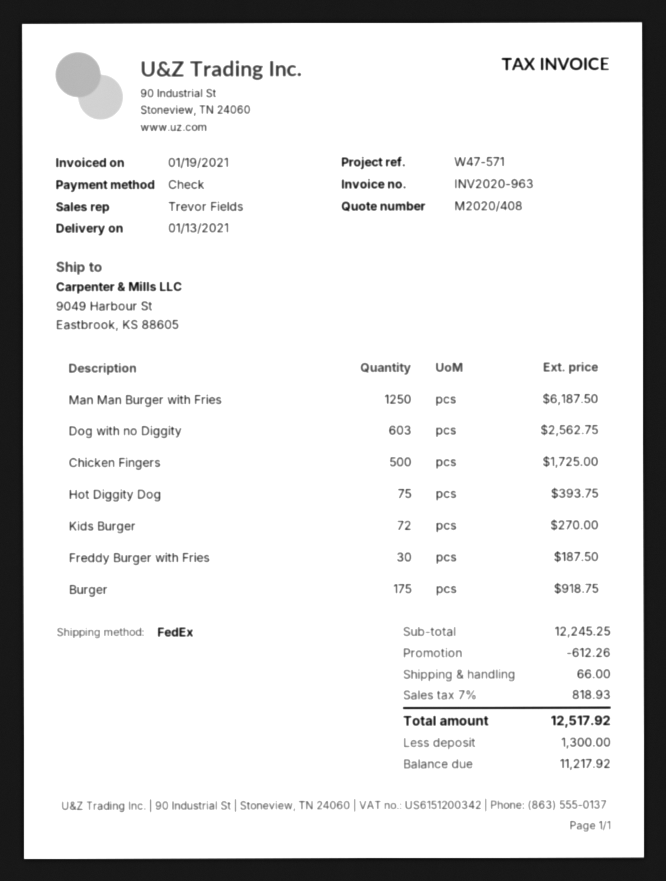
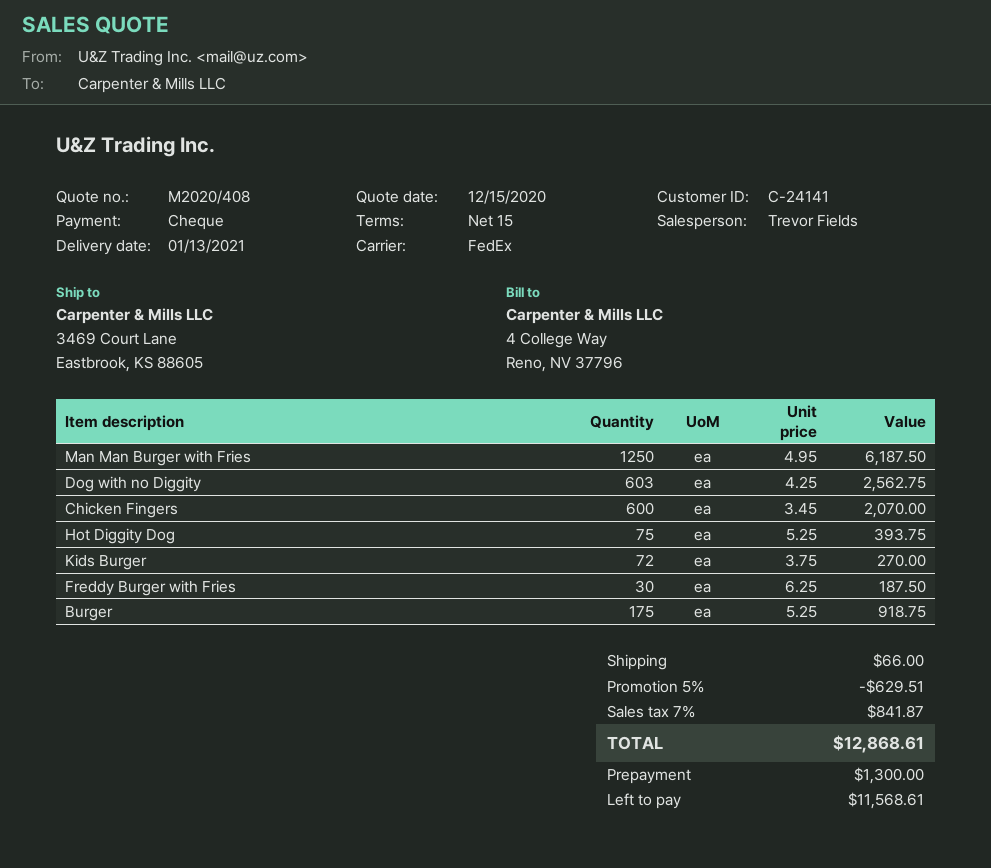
ship to: 9049 Harbour St, Eastbrook, KS 88605 -> 3469 Court Lane, Eastbrook, KS 88605
Chicken Fingers: 500 for 1725.00 -> 600 for 2070.00
discount: 612.26 -> 629.51
tax: 7% = 818.93 -> 7% = 841.87
total: 12517.92 -> 12868.61
balance: 11217.92 -> 11568.61

